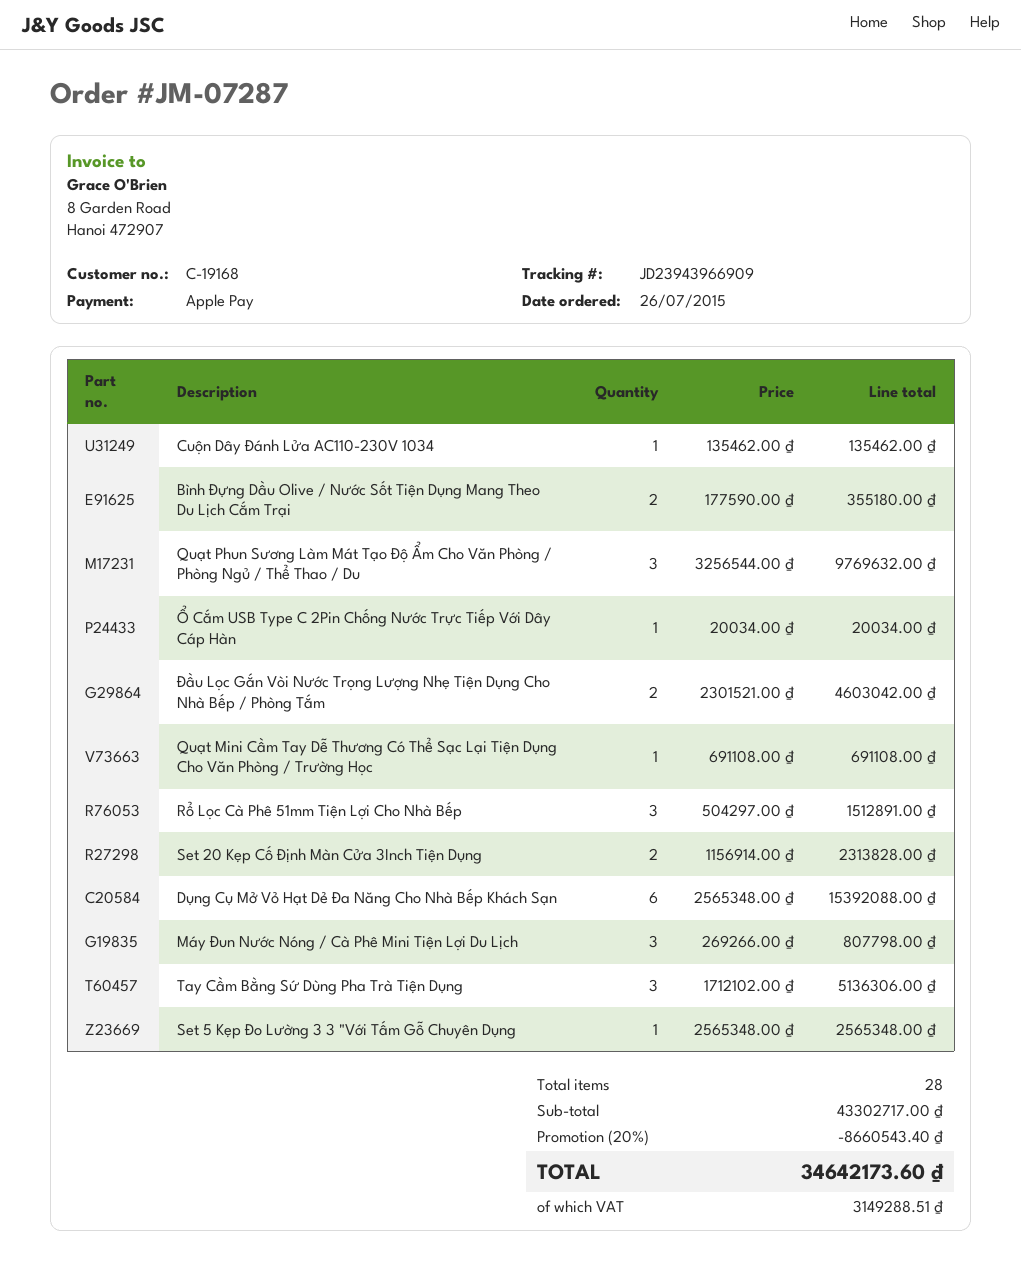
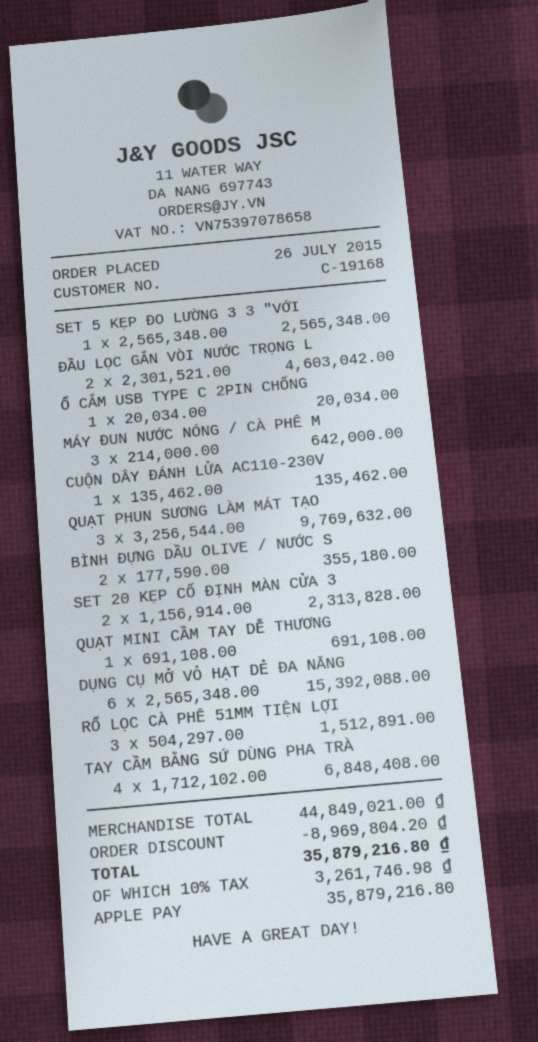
Máy Đun Nước Nóng / Cà Phê Mini Tiện Lợi Du Lịch: 3 x 269266.00 = 807798.00 -> 3 x 214000.00 = 642000.00
Tay Cầm Bằng Sứ Dùng Pha Trà Tiện Dụng: 3 x 1712102.00 = 5136306.00 -> 4 x 1712102.00 = 6848408.00
subtotal: 43302717.00 -> 44849021.00
discount: 8660543.40 -> 8969804.20
tax: 3149288.51 -> 3261746.98
total: 34642173.60 -> 35879216.80

